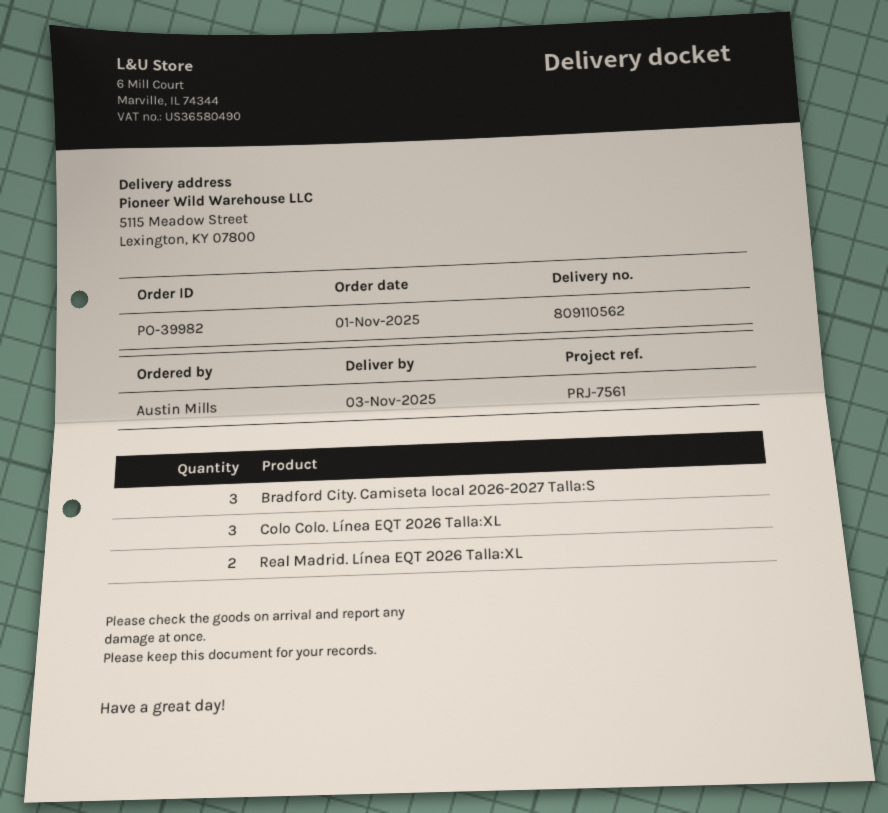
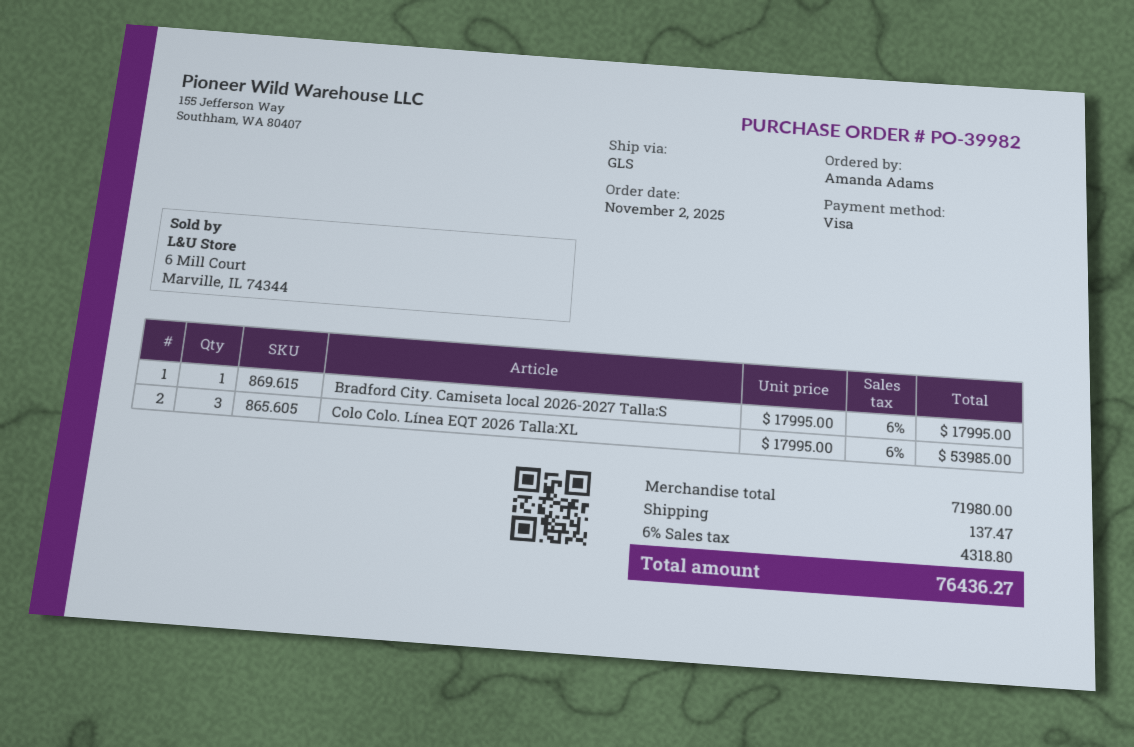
order date: 2025-11-01 -> 2025-11-02
ordered by: Austin Mills -> Amanda Adams
Bradford City. Camiseta local 2026-2027 Talla:S: 3 -> 1
Real Madrid. Línea EQT 2026 Talla:XL: 2 -> none

